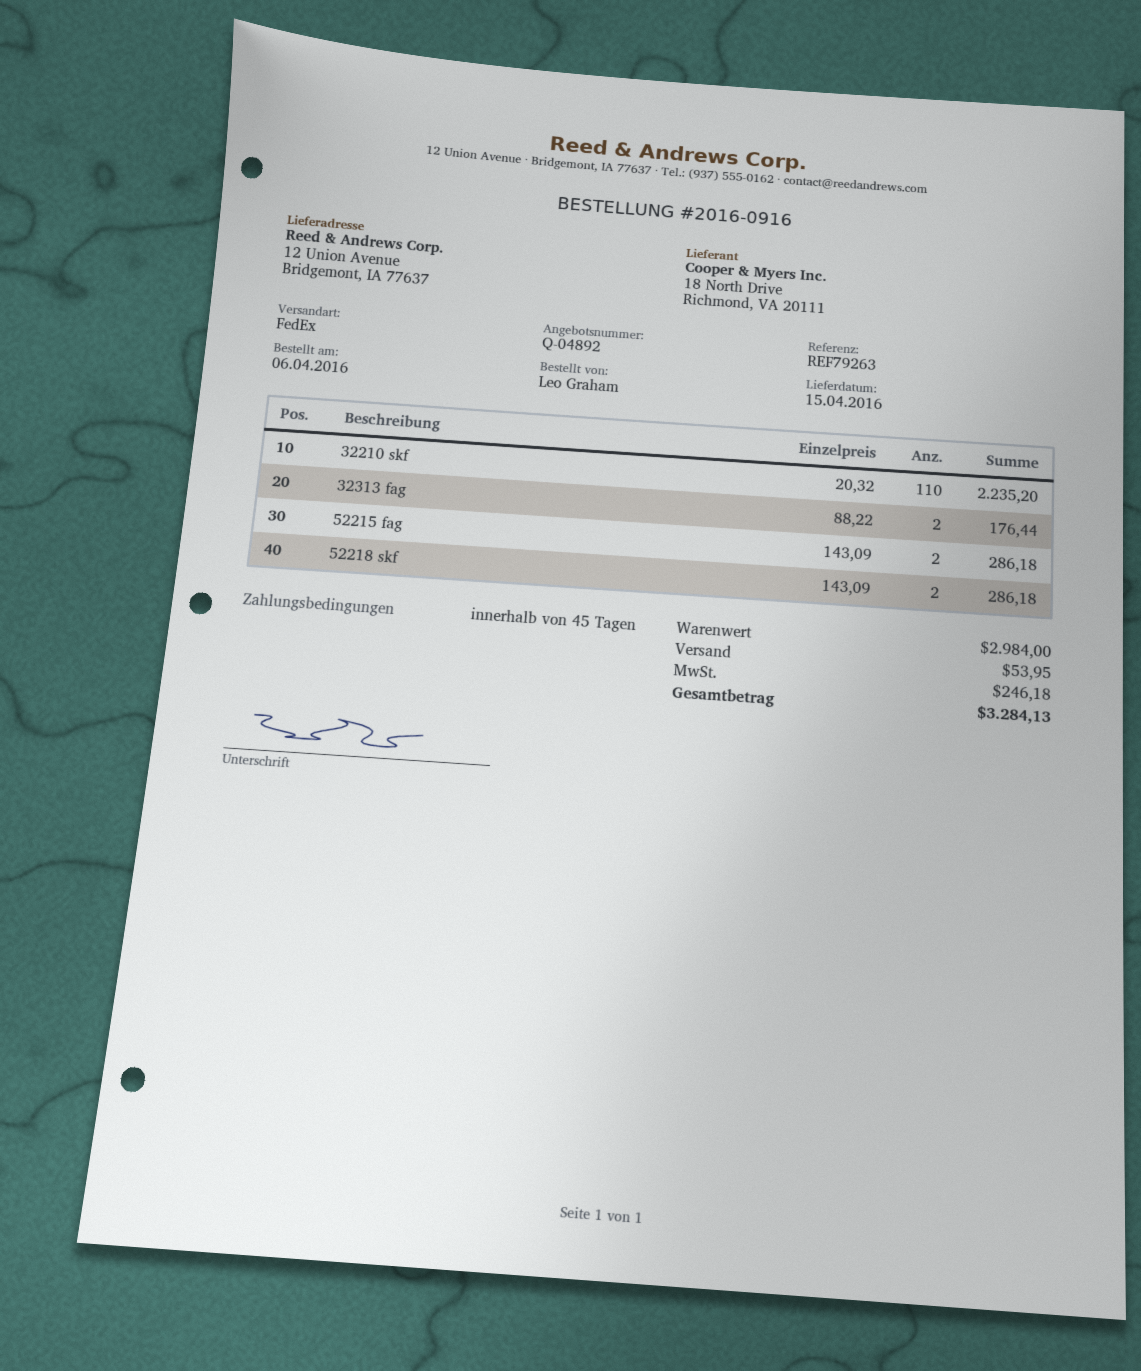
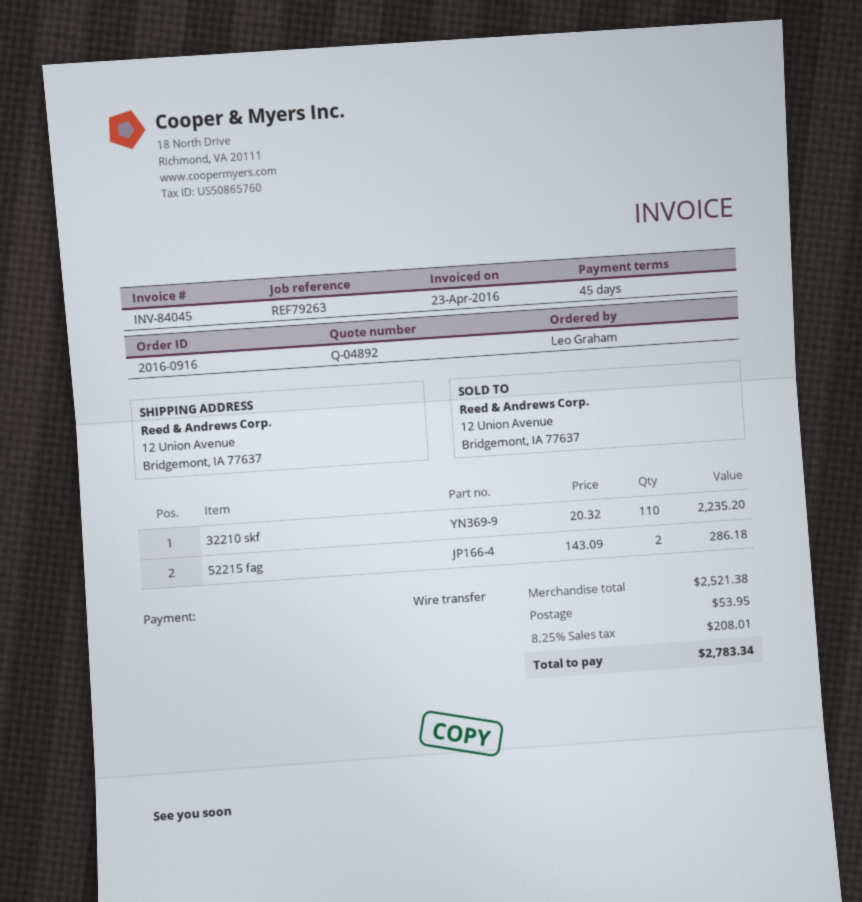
32313 fag: 2 x 88.22 = 176.44 -> none
52218 skf: 2 x 143.09 = 286.18 -> none
subtotal: 2984.00 -> 2521.38
tax: 246.18 -> 208.01
total: 3284.13 -> 2783.34

